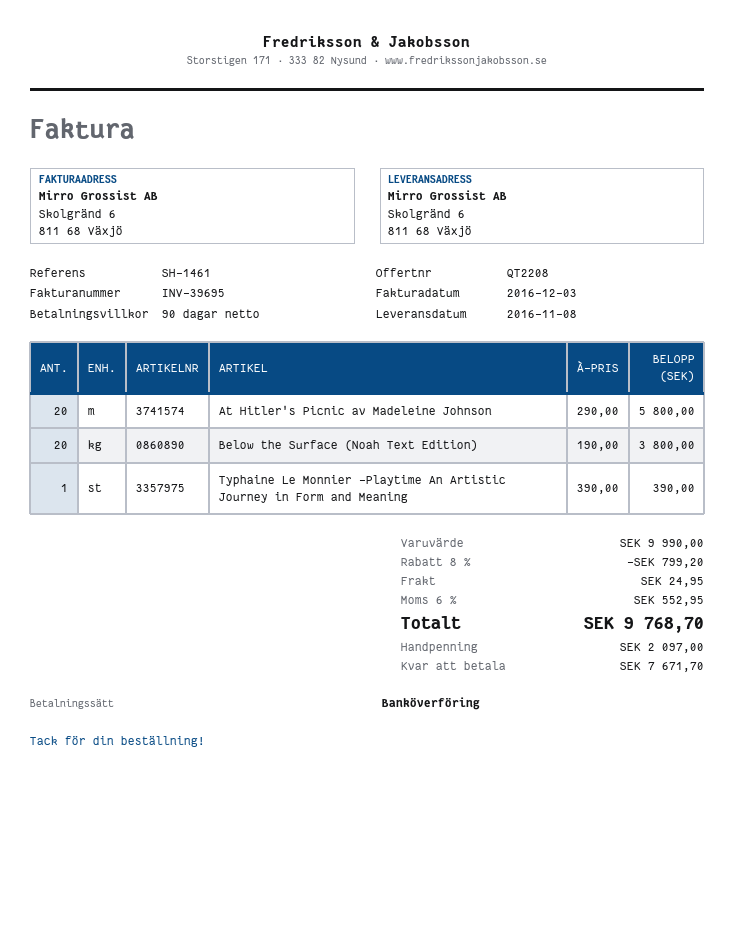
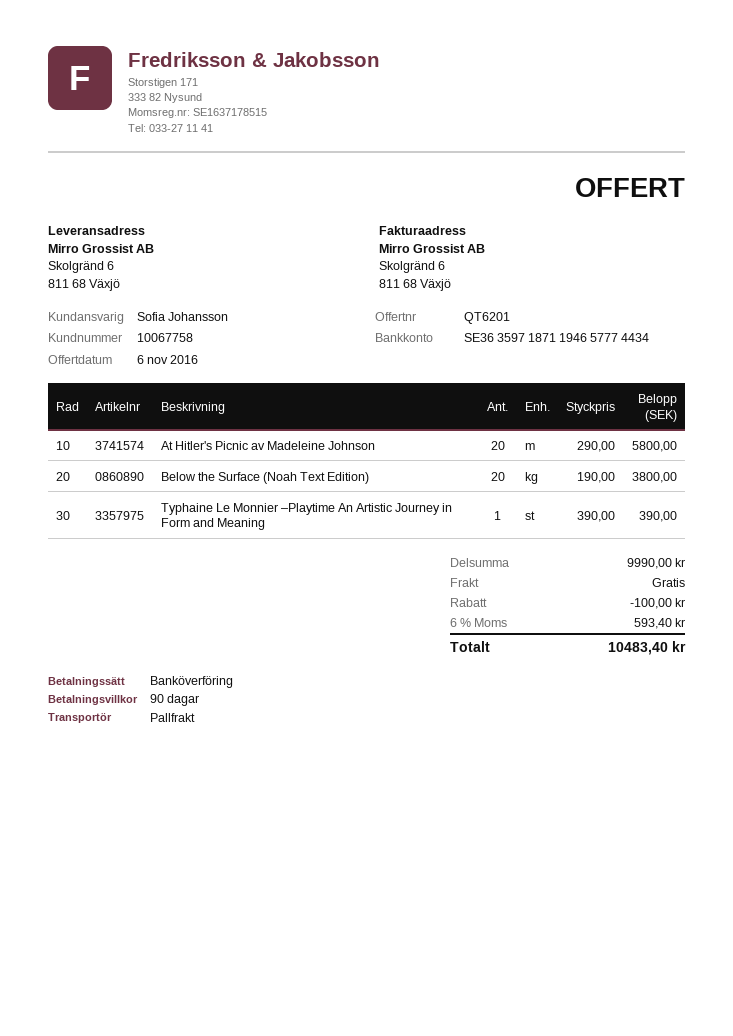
quote number: QT2208 -> QT6201
discount: 799.20 -> 100.00
shipping: 24.95 -> 0.00
tax: 6% = 552.95 -> 6% = 593.40
total: 9768.70 -> 10483.40

